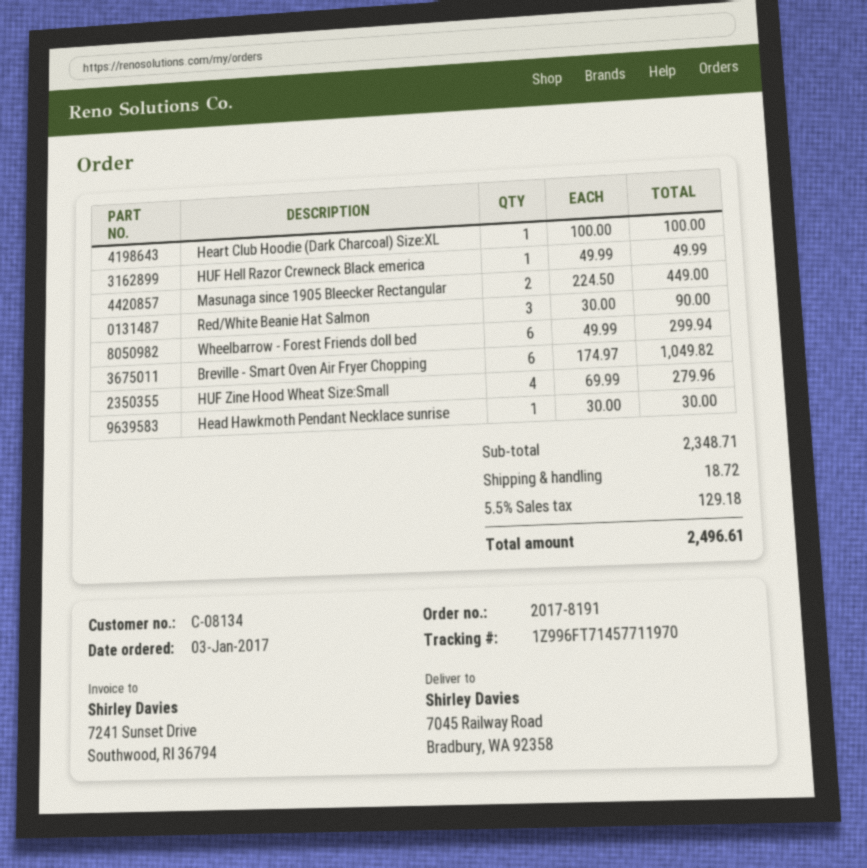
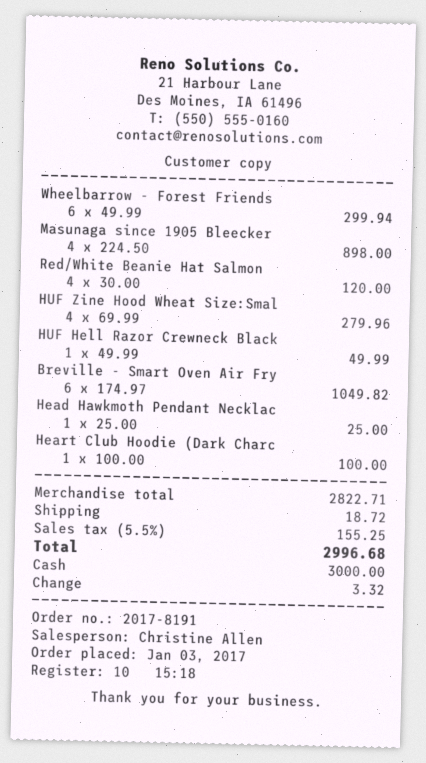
Masunaga since 1905 Bleecker Rectangular: 2 x 224.50 = 449.00 -> 4 x 224.50 = 898.00
Red/White Beanie Hat Salmon: 3 x 30.00 = 90.00 -> 4 x 30.00 = 120.00
Head Hawkmoth Pendant Necklace sunrise: 1 x 30.00 = 30.00 -> 1 x 25.00 = 25.00
subtotal: 2348.71 -> 2822.71
tax: 5.5% = 129.18 -> 5.5% = 155.25
total: 2496.61 -> 2996.68

